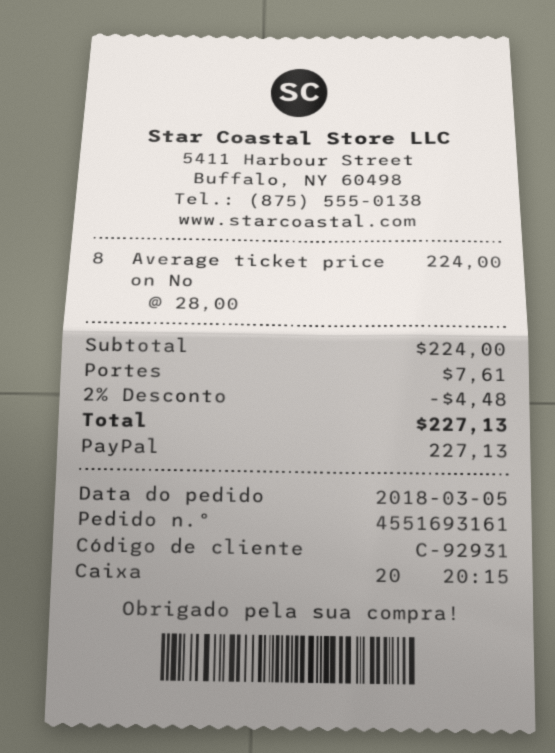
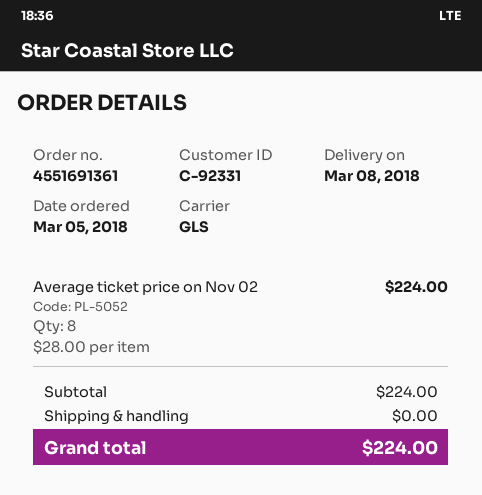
order number: 4551693161 -> 4551691361
customer number: C-92931 -> C-92331
discount: 2% = 4.48 -> none
shipping: 7.61 -> 0.00
total: 227.13 -> 224.00

